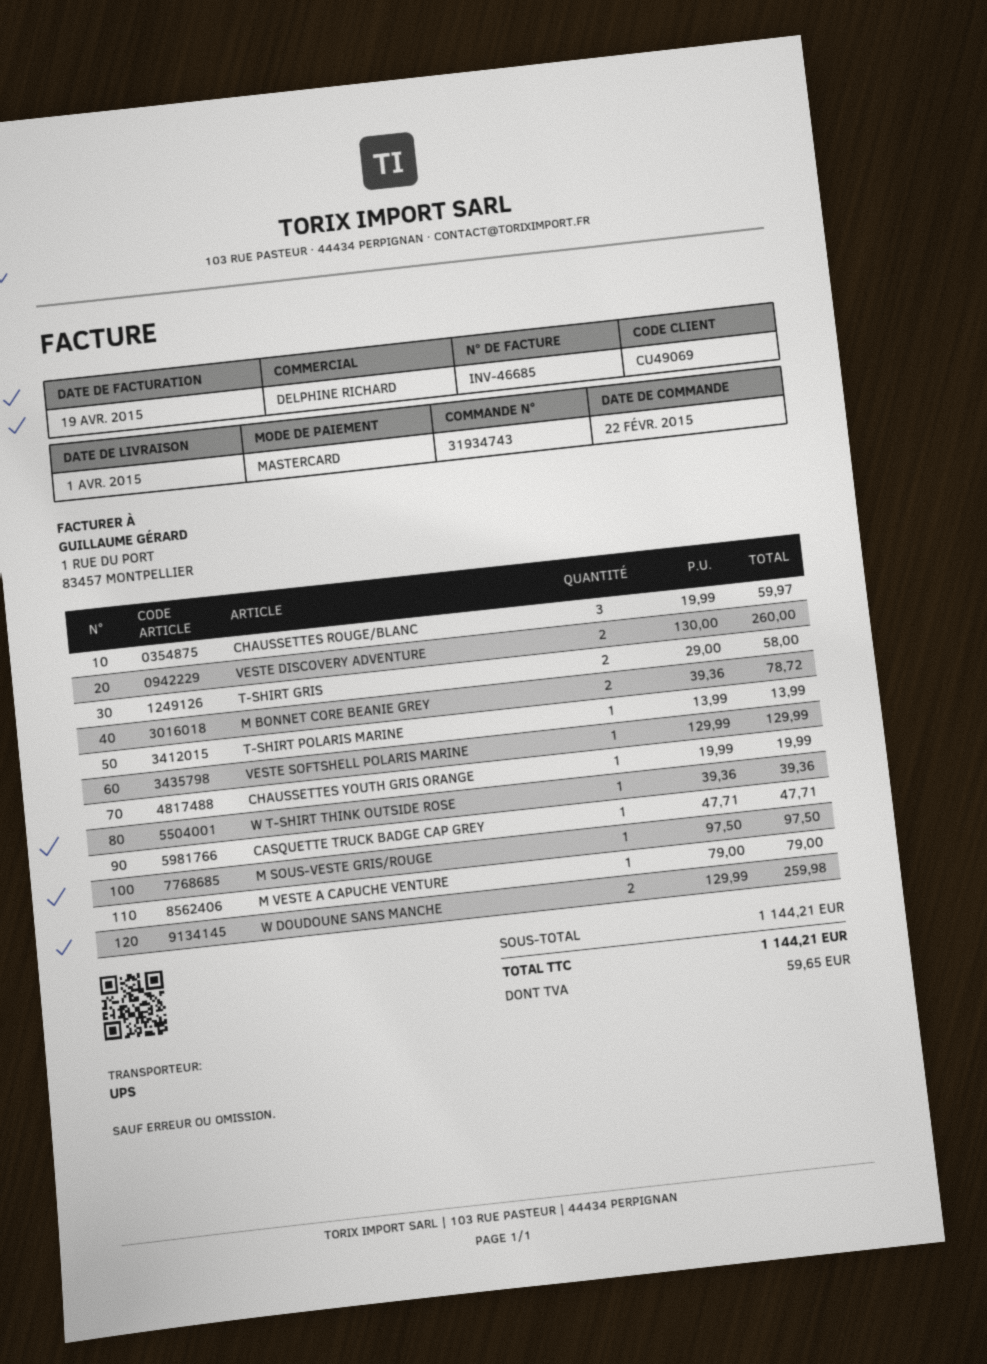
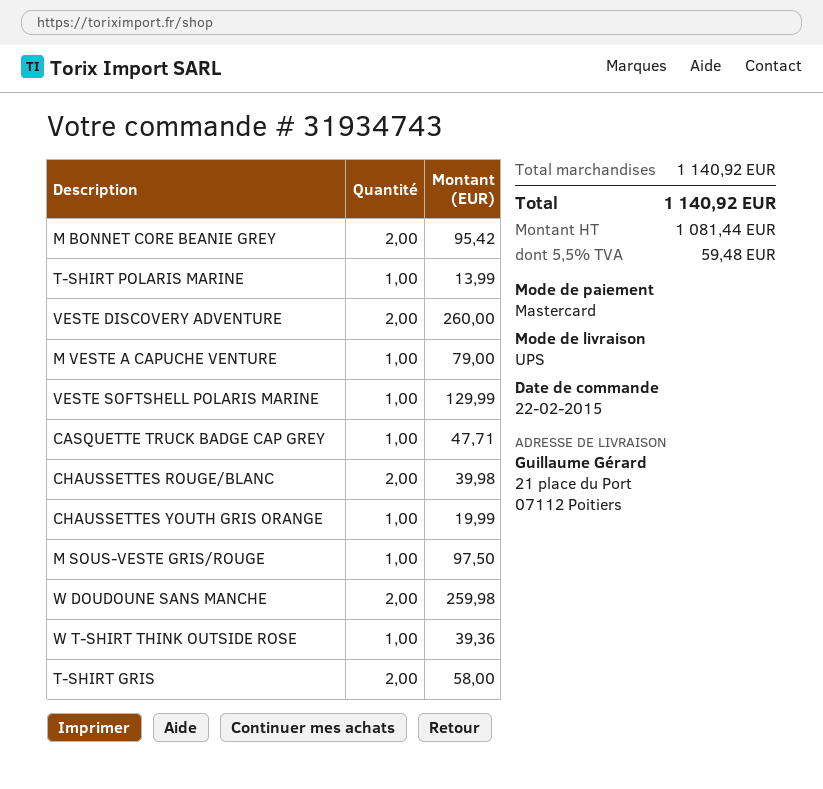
CHAUSSETTES ROUGE/BLANC: 3 for 59.97 -> 2 for 39.98
M BONNET CORE BEANIE GREY: 2 for 78.72 -> 2 for 95.42
subtotal: 1144.21 -> 1140.92
tax: 59.65 -> 59.48
total: 1144.21 -> 1140.92

